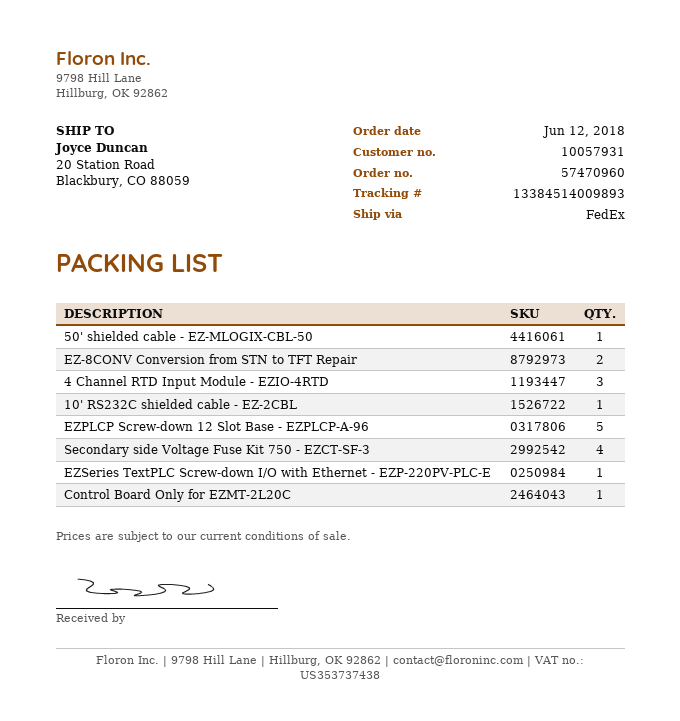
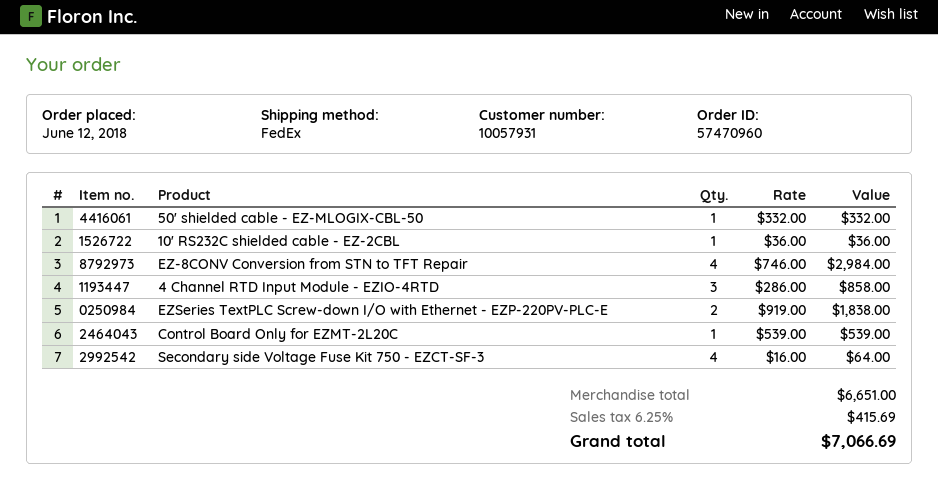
EZ-8CONV Conversion from STN to TFT Repair: 2 -> 4
EZPLCP Screw-down 12 Slot Base - EZPLCP-A-96: 5 -> none
EZSeries TextPLC Screw-down I/O with Ethernet - EZP-220PV-PLC-E: 1 -> 2

